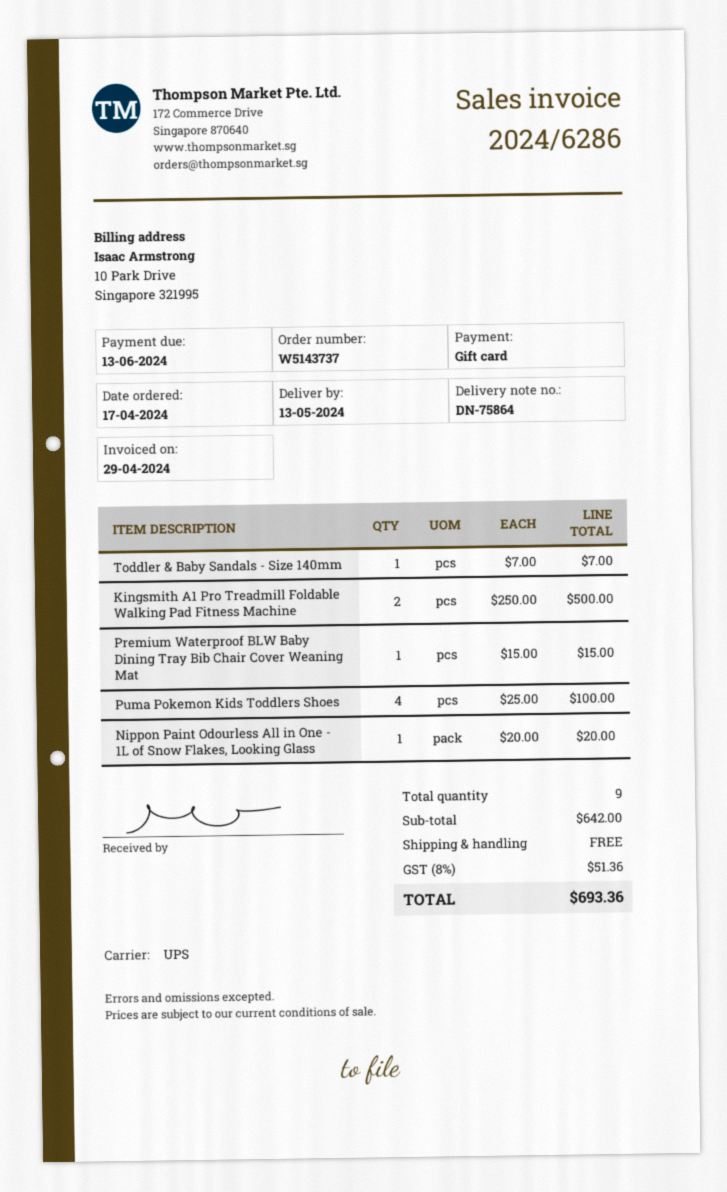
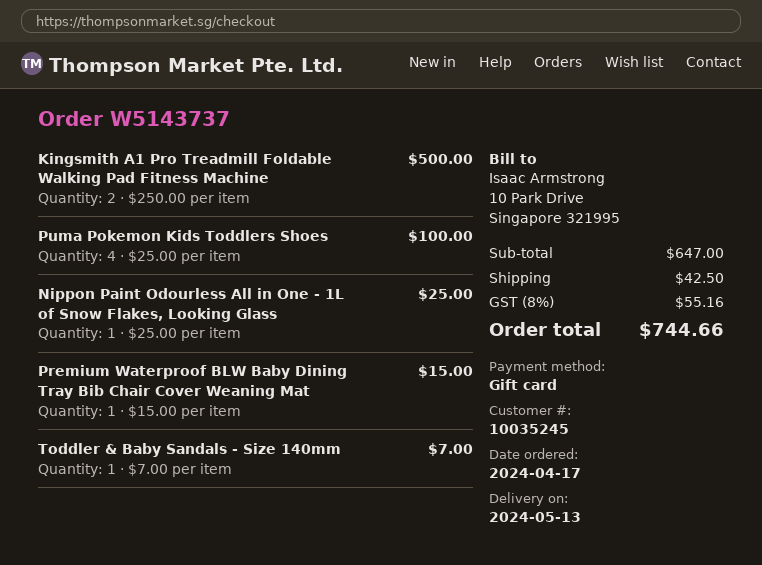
Nippon Paint Odourless All in One - 1L of Snow Flakes, Looking Glass: 1 x 20.00 = 20.00 -> 1 x 25.00 = 25.00
subtotal: 642.00 -> 647.00
shipping: 0.00 -> 42.50
tax: 8% = 51.36 -> 8% = 55.16
total: 693.36 -> 744.66

